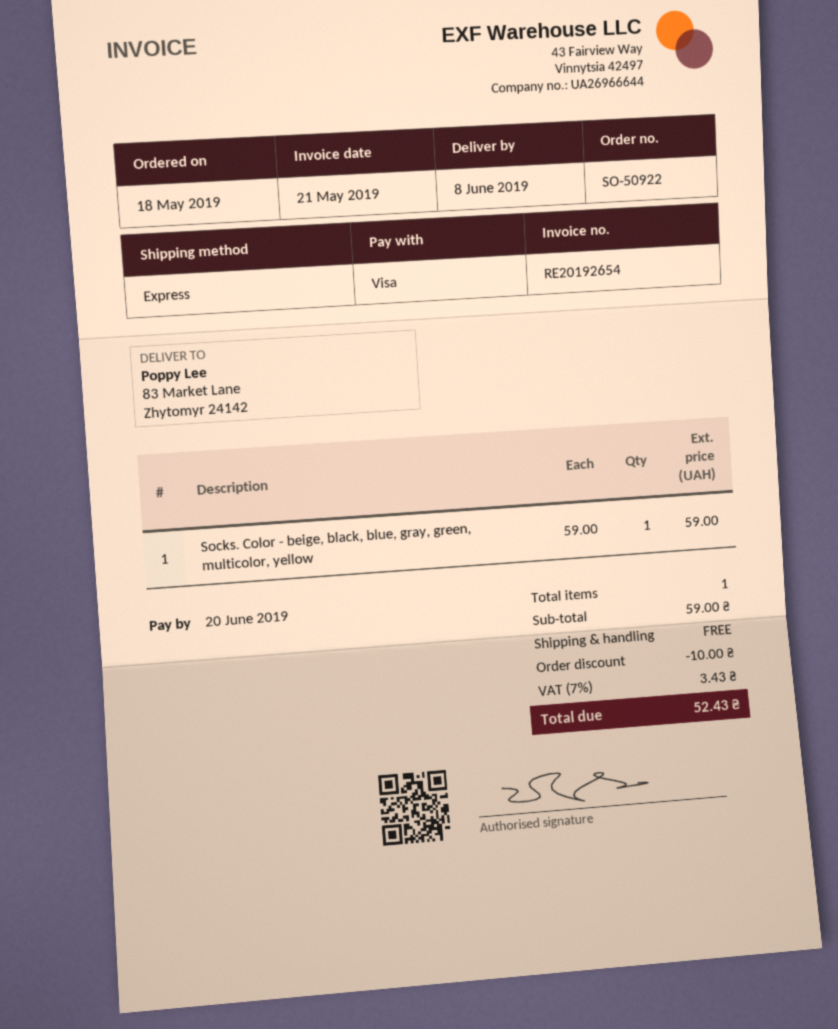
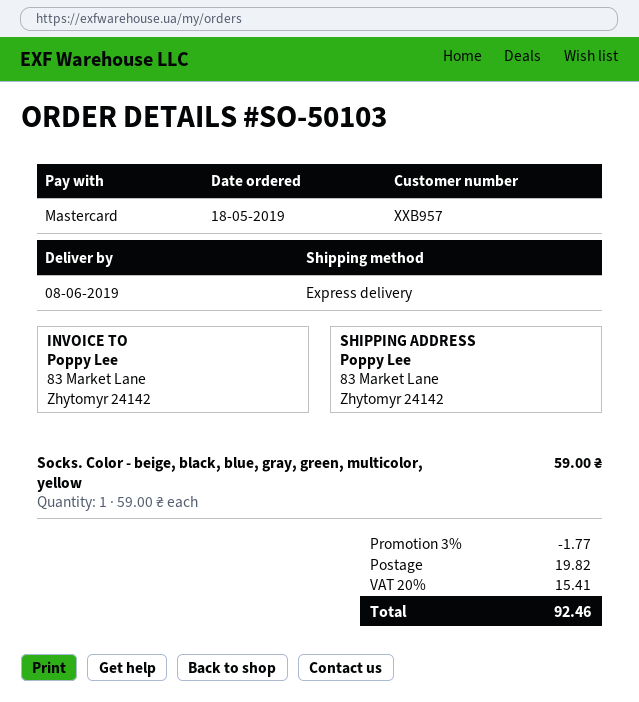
order number: SO-50922 -> SO-50103
payment method: Visa -> Mastercard
discount: 10.00 -> 1.77
shipping: 0.00 -> 19.82
tax: 7% = 3.43 -> 20% = 15.41
total: 52.43 -> 92.46

